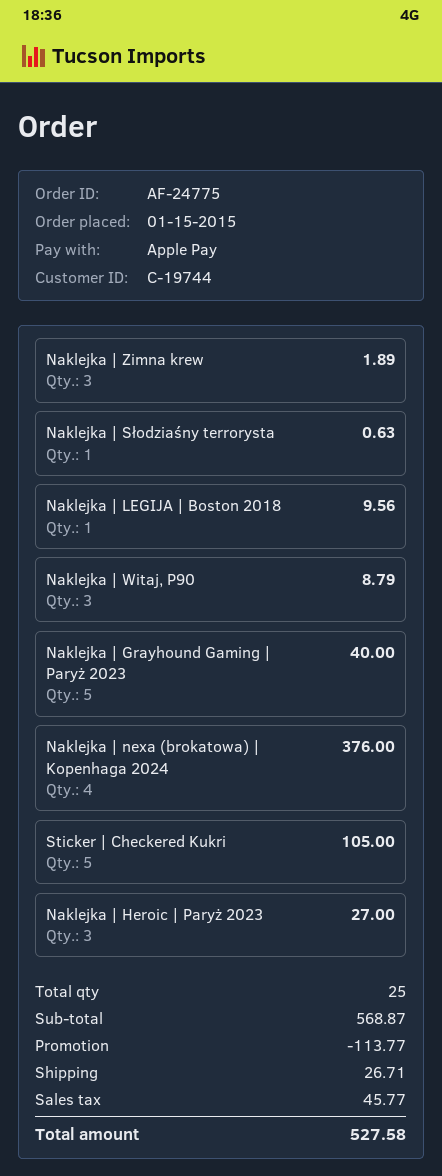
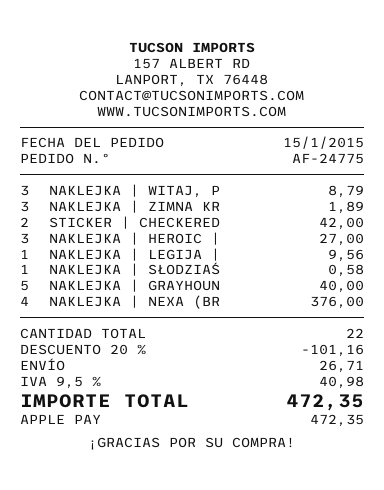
Naklejka | Słodziaśny terrorysta: 1 for 0.63 -> 1 for 0.58
Sticker | Checkered Kukri: 5 for 105.00 -> 2 for 42.00
total quantity: 25 -> 22
discount: 113.77 -> 101.16
tax: 45.77 -> 40.98
total: 527.58 -> 472.35

